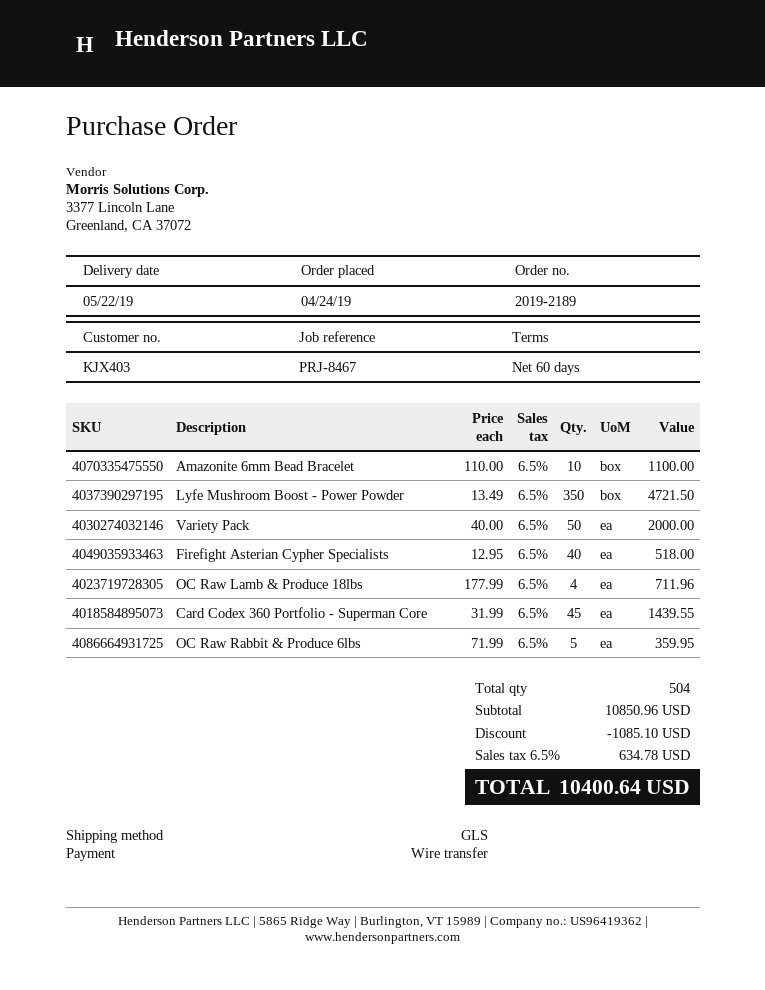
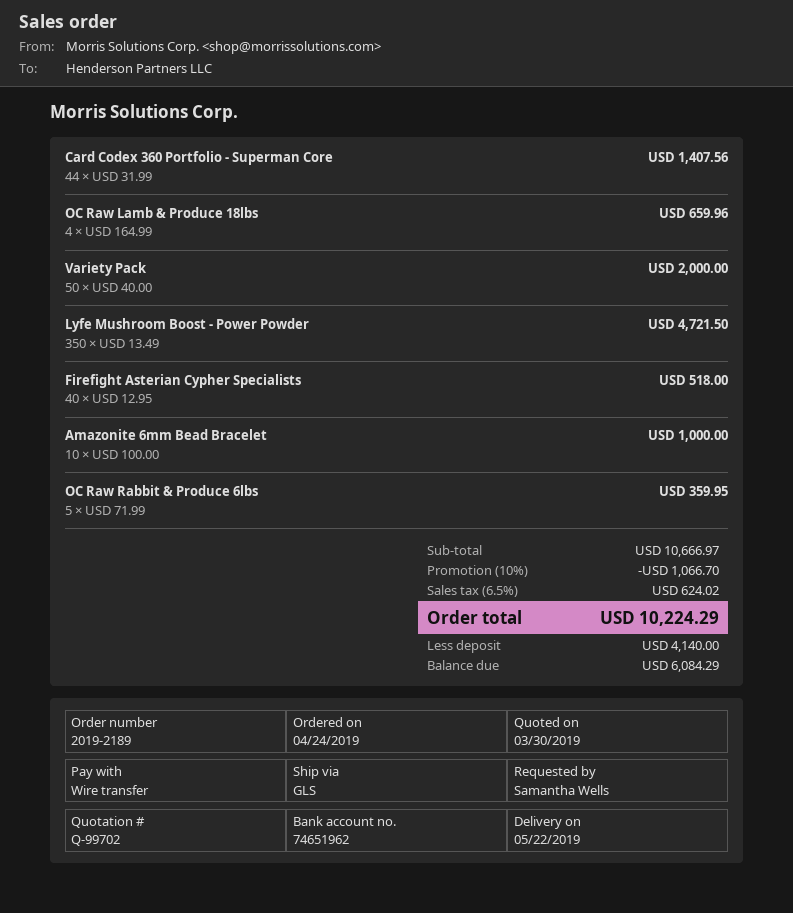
Amazonite 6mm Bead Bracelet: 10 x 110.00 = 1100.00 -> 10 x 100.00 = 1000.00
OC Raw Lamb & Produce 18lbs: 4 x 177.99 = 711.96 -> 4 x 164.99 = 659.96
Card Codex 360 Portfolio - Superman Core: 45 x 31.99 = 1439.55 -> 44 x 31.99 = 1407.56
subtotal: 10850.96 -> 10666.97
discount: 1085.10 -> 1066.70
tax: 6.5% = 634.78 -> 6.5% = 624.02
total: 10400.64 -> 10224.29

